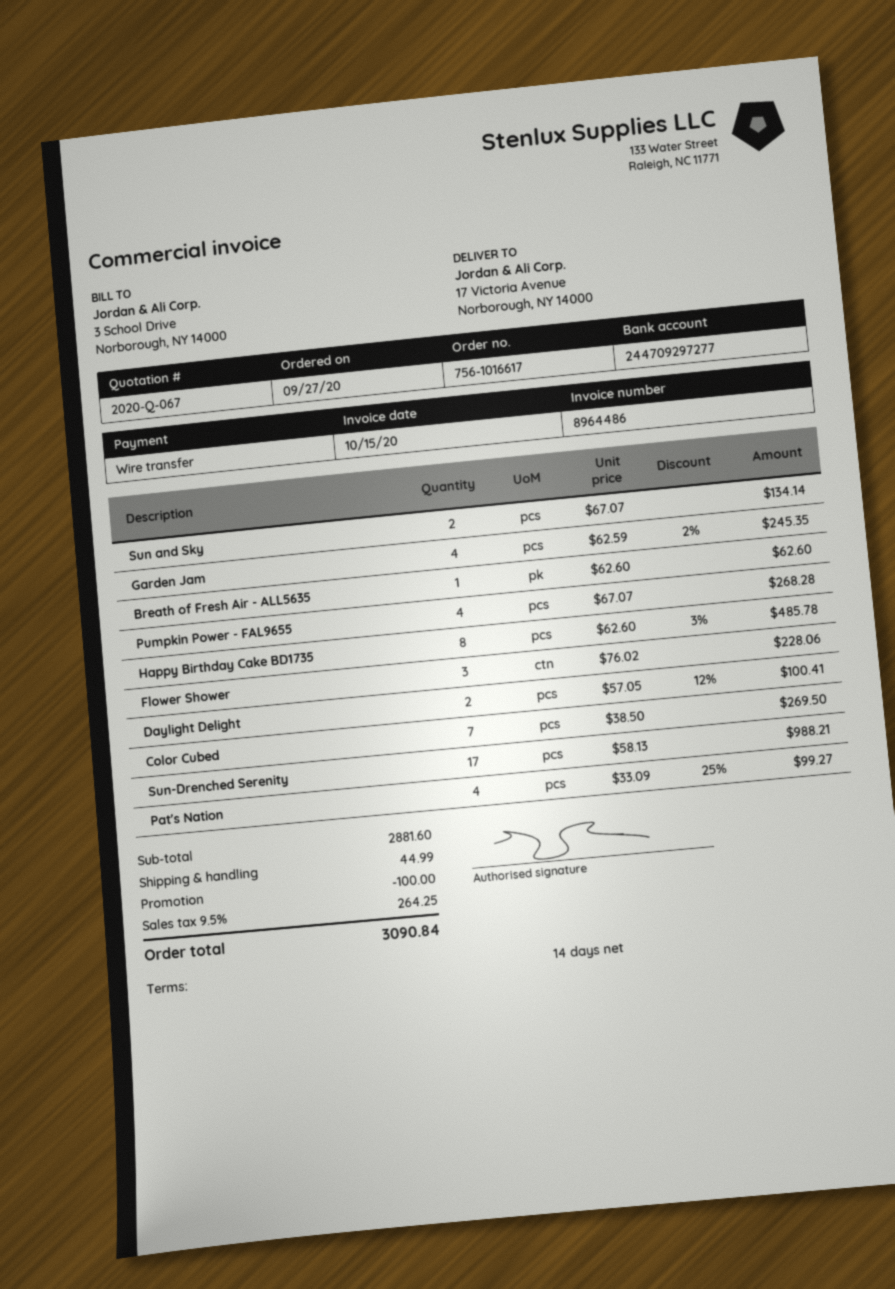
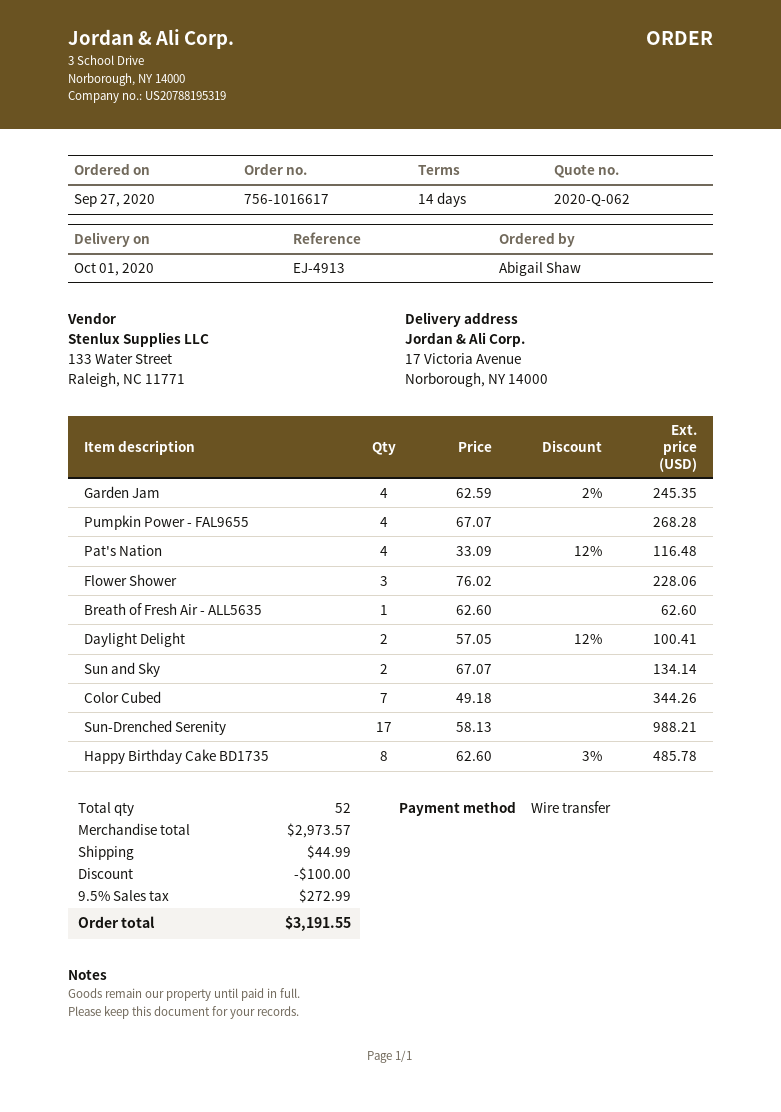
quote number: 2020-Q-067 -> 2020-Q-062
Color Cubed: 7 x 38.50 = 269.50 -> 7 x 49.18 = 344.26
Pat's Nation: 4 x 33.09 - 25% = 99.27 -> 4 x 33.09 - 12% = 116.48
subtotal: 2881.60 -> 2973.57
tax: 9.5% = 264.25 -> 9.5% = 272.99
total: 3090.84 -> 3191.55

